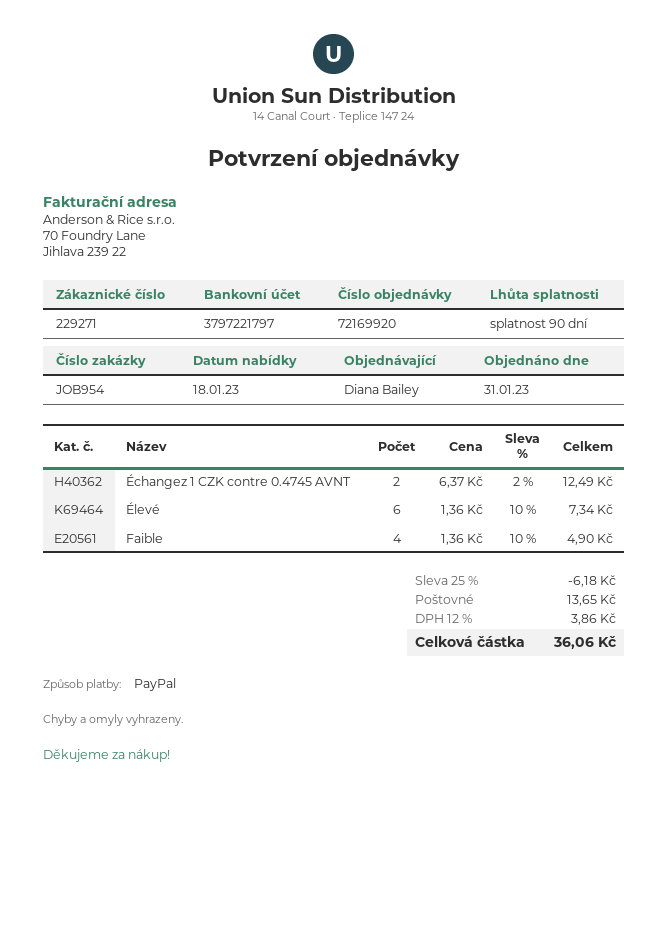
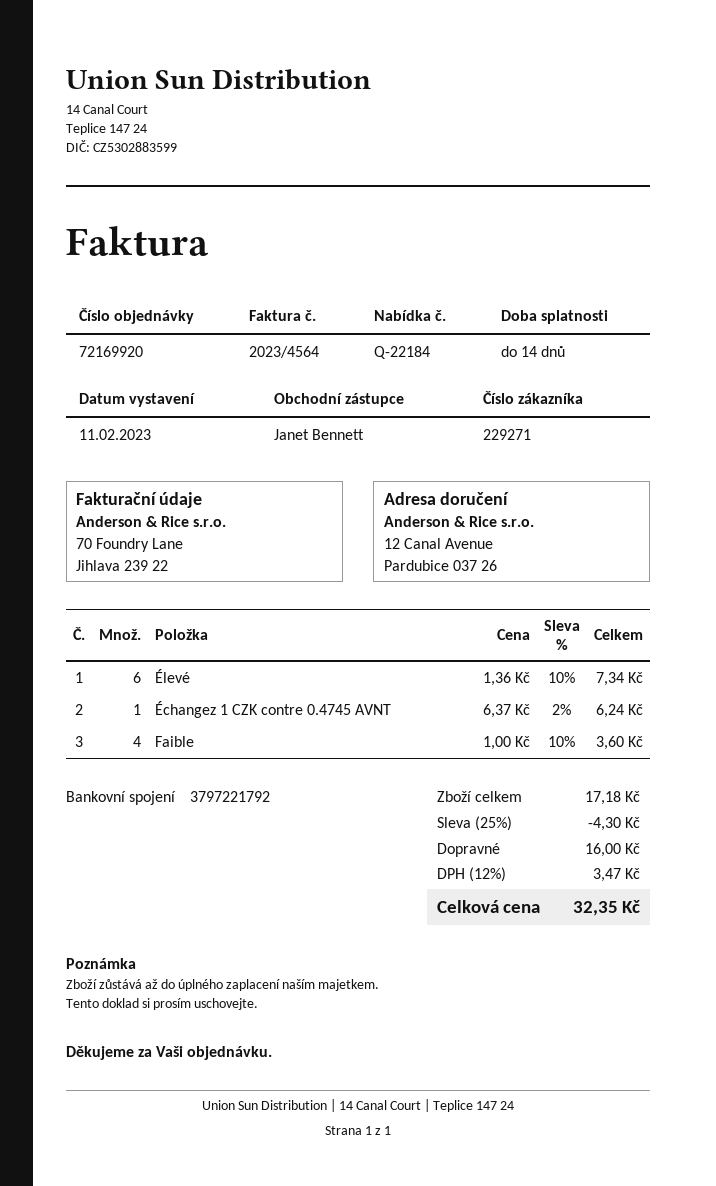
payment terms: 90 days -> 14 days
bank account: 3797221797 -> 3797221792
Échangez 1 CZK contre 0.4745 AVNT: 2 x 6.37 - 2% = 12.49 -> 1 x 6.37 - 2% = 6.24
Faible: 4 x 1.36 - 10% = 4.90 -> 4 x 1.00 - 10% = 3.60
discount: 25% = 6.18 -> 25% = 4.30
shipping: 13.65 -> 16.00
tax: 12% = 3.86 -> 12% = 3.47
total: 36.06 -> 32.35

